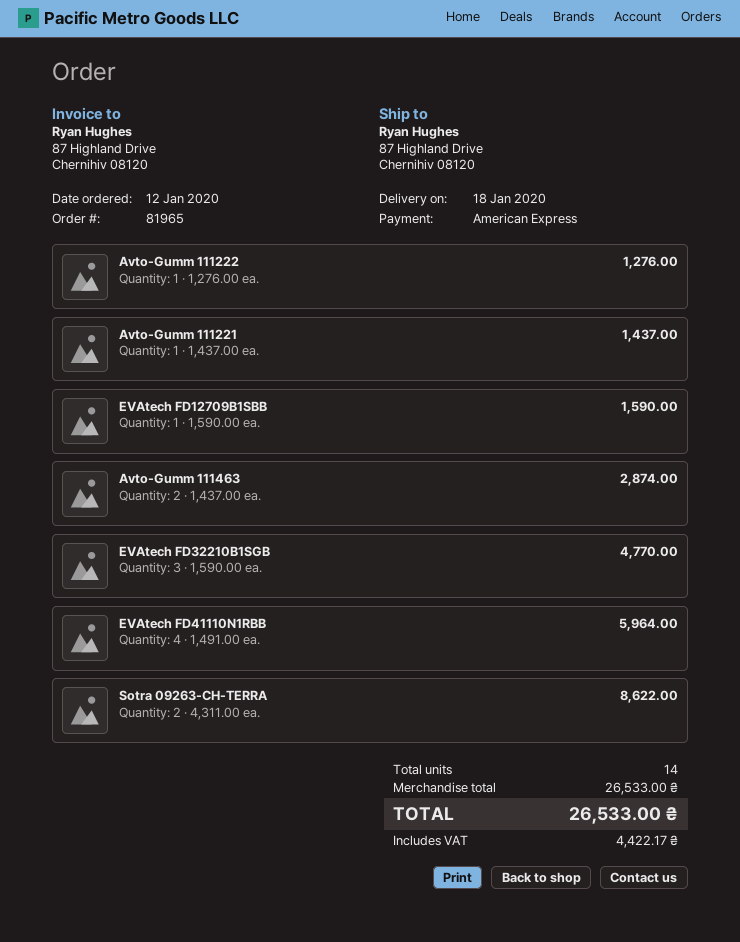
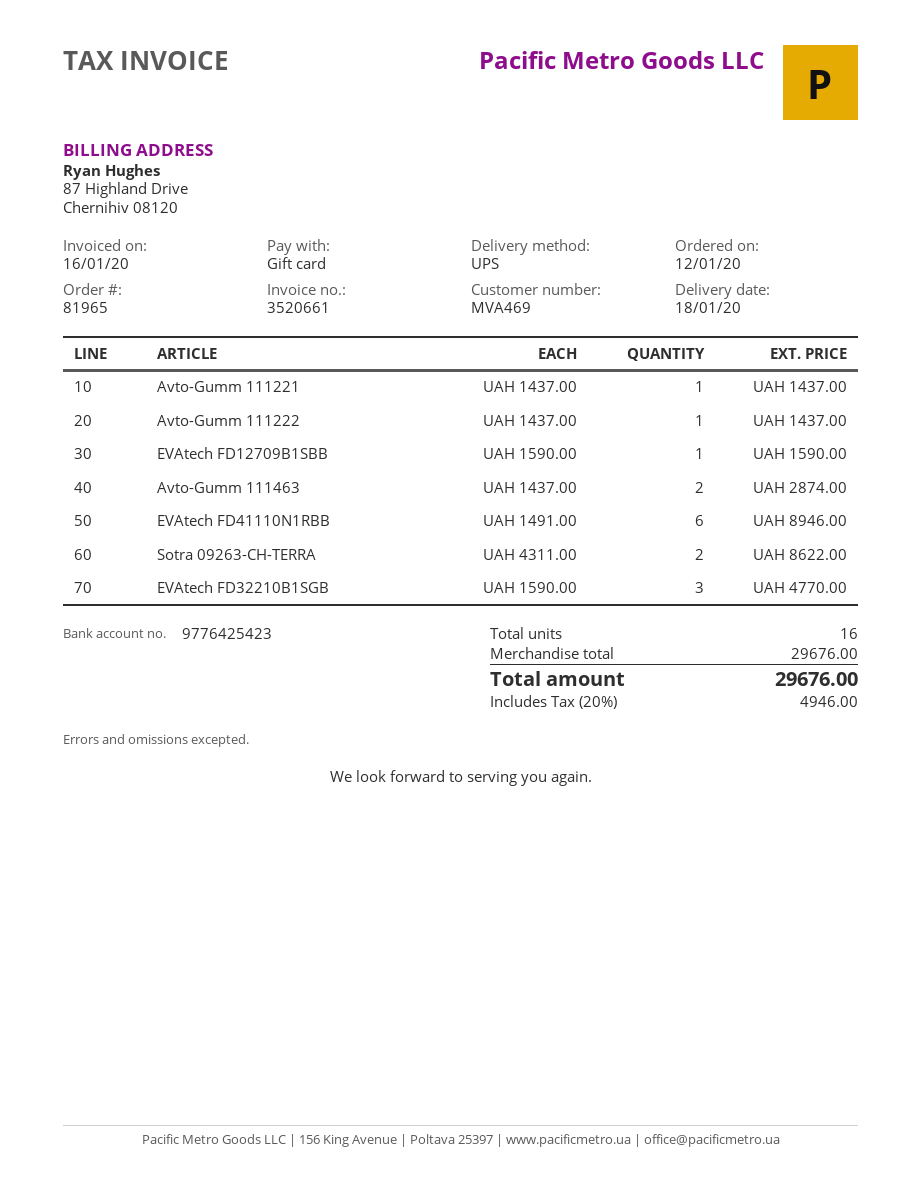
payment method: American Express -> gift card
Avto-Gumm 111222: 1 x 1276.00 = 1276.00 -> 1 x 1437.00 = 1437.00
EVAtech FD41110N1RBB: 4 x 1491.00 = 5964.00 -> 6 x 1491.00 = 8946.00
total quantity: 14 -> 16
subtotal: 26533.00 -> 29676.00
tax: 4422.17 -> 4946.00
total: 26533.00 -> 29676.00

